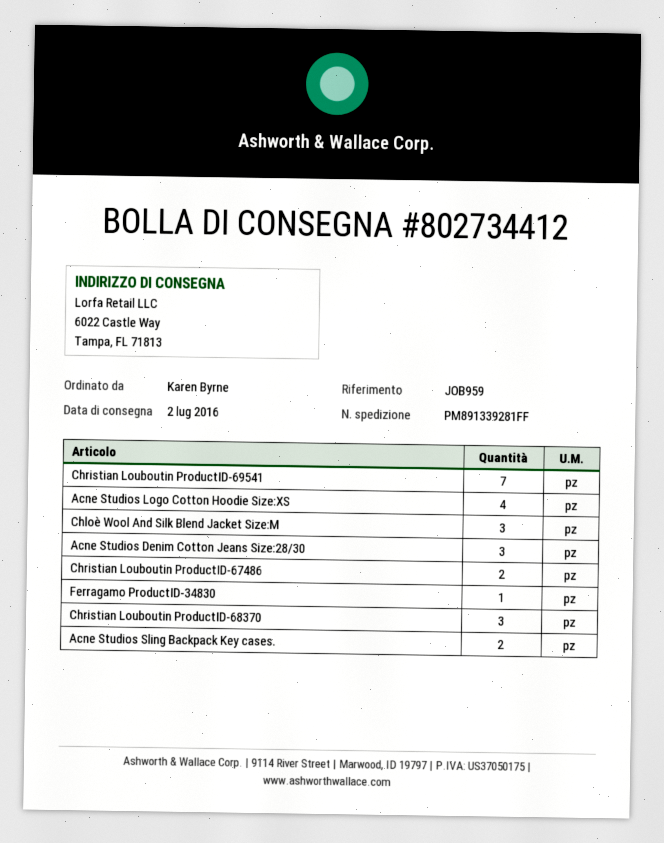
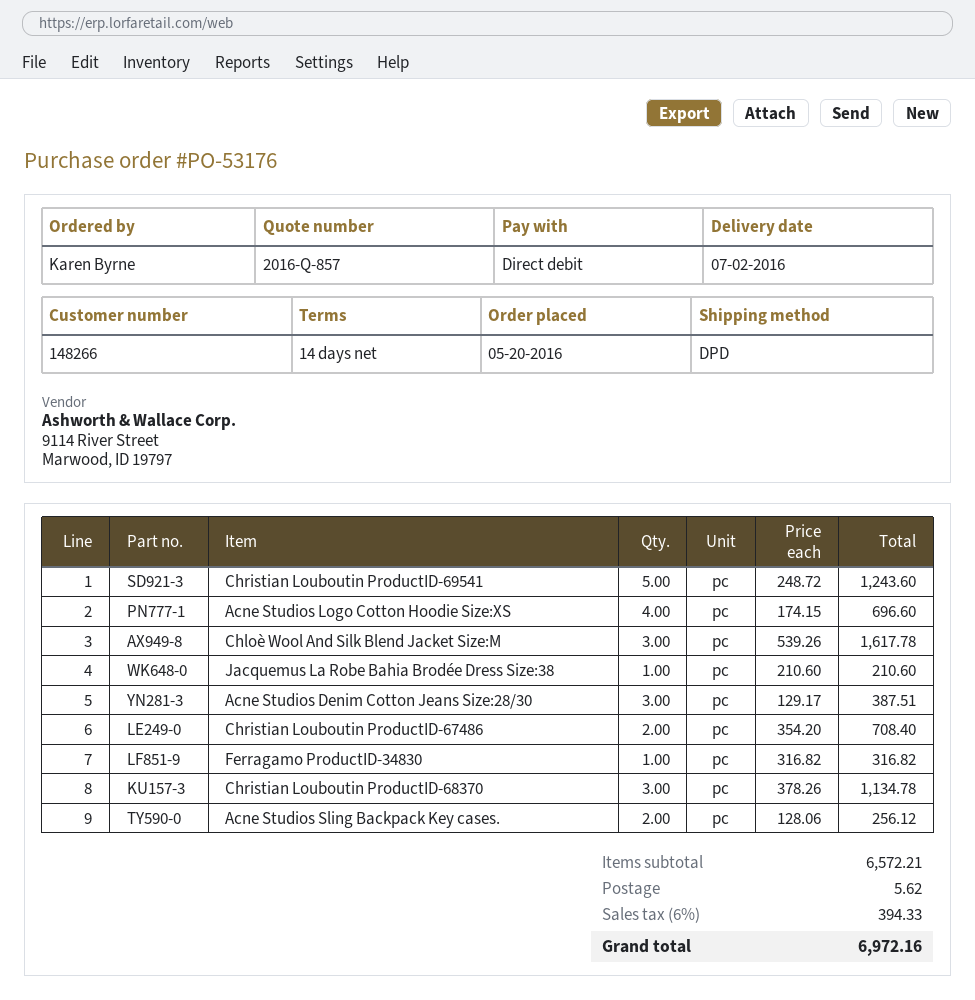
Christian Louboutin ProductID-69541: 7 -> 5
Jacquemus La Robe Bahia Brodée Dress Size:38: none -> 1

